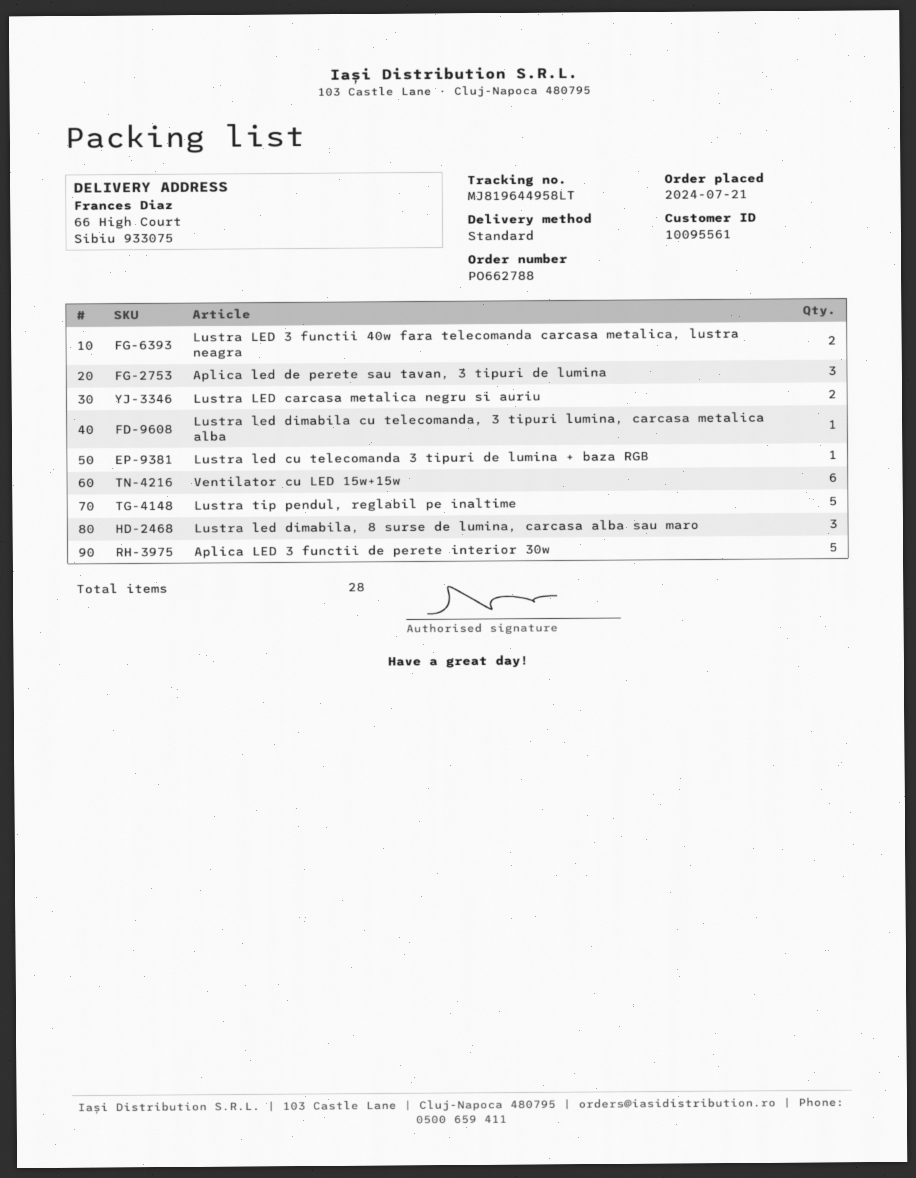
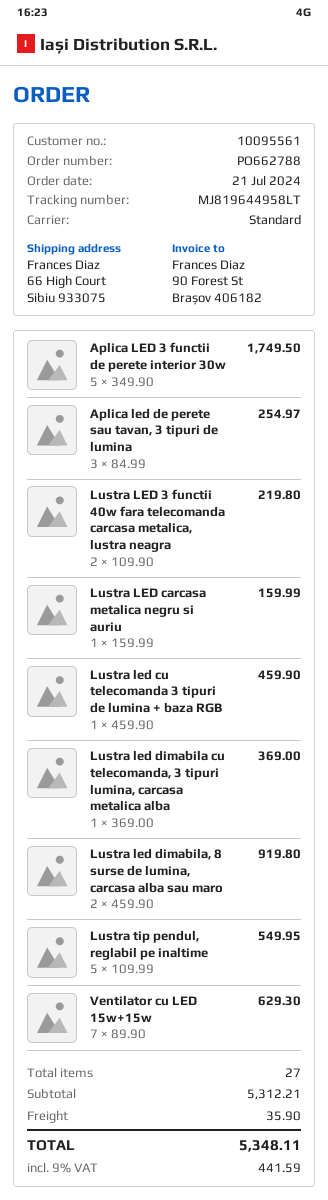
Lustra LED carcasa metalica negru si auriu: 2 -> 1
Ventilator cu LED 15w+15w: 6 -> 7
Lustra led dimabila, 8 surse de lumina, carcasa alba sau maro: 3 -> 2
total quantity: 28 -> 27

